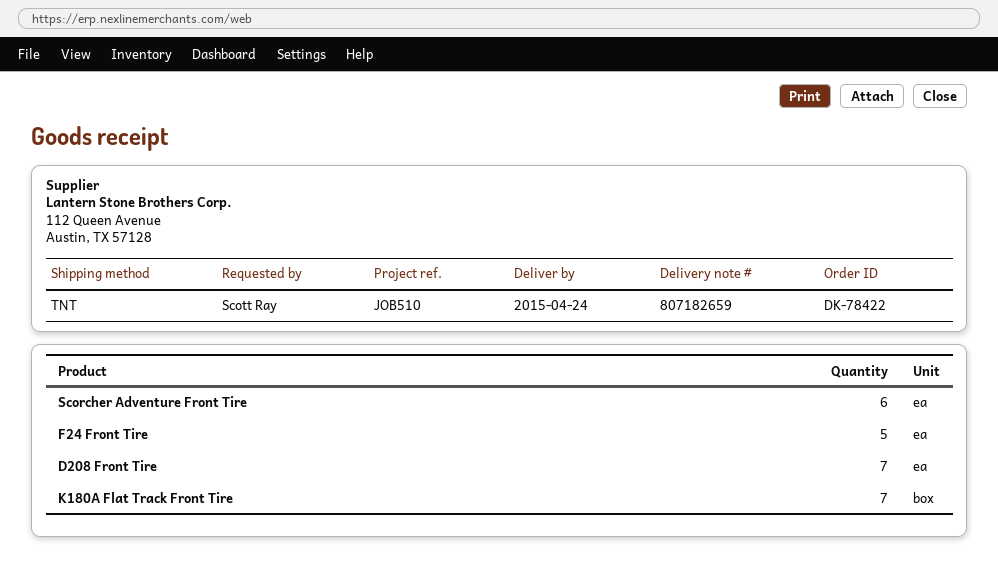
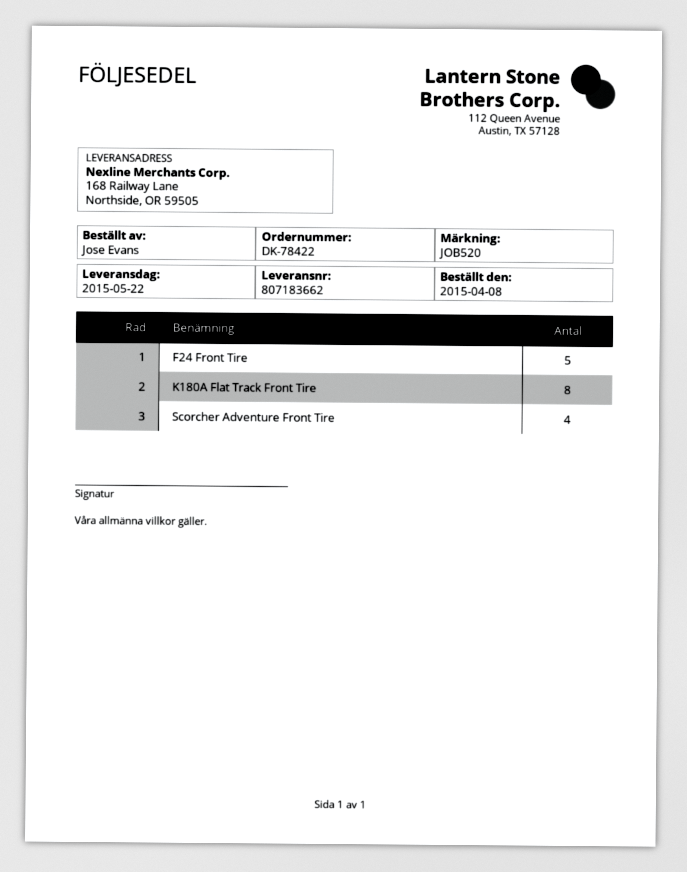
delivery note number: 807182659 -> 807183662
delivery date: 2015-04-24 -> 2015-05-22
reference: JOB510 -> JOB520
ordered by: Scott Ray -> Jose Evans
Scorcher Adventure Front Tire: 6 -> 4
D208 Front Tire: 7 -> none
K180A Flat Track Front Tire: 7 -> 8

